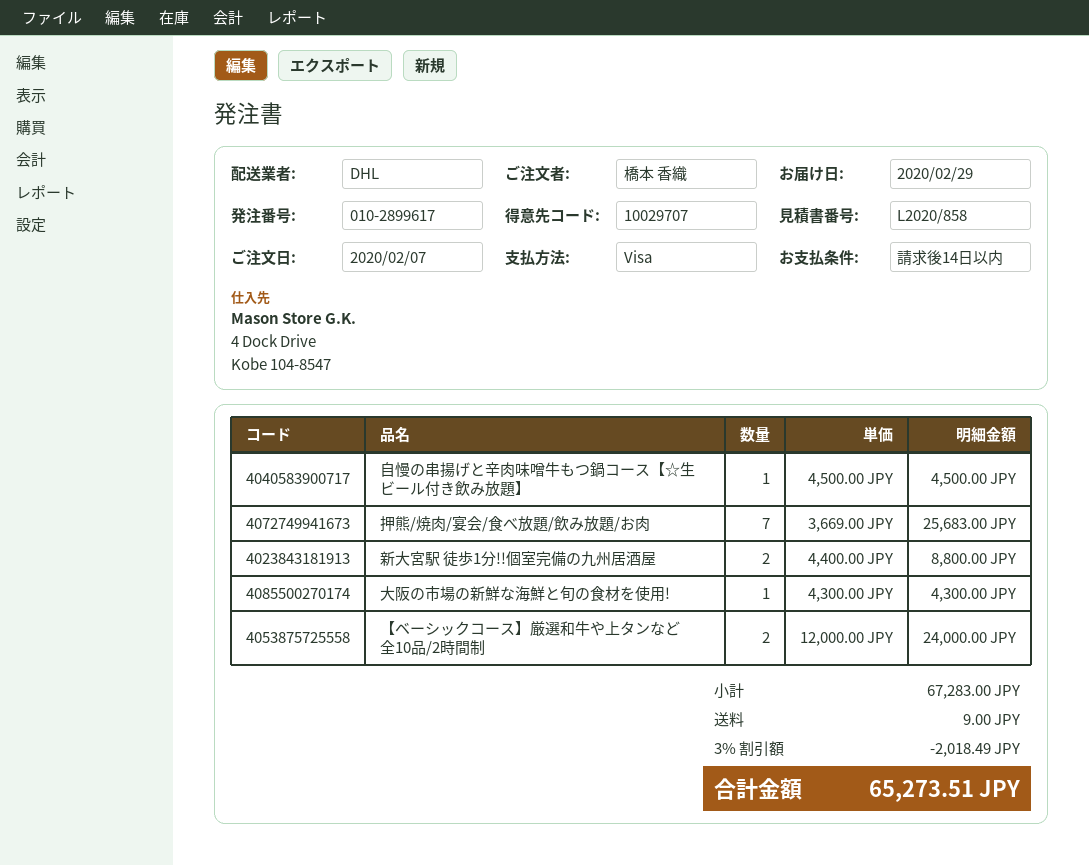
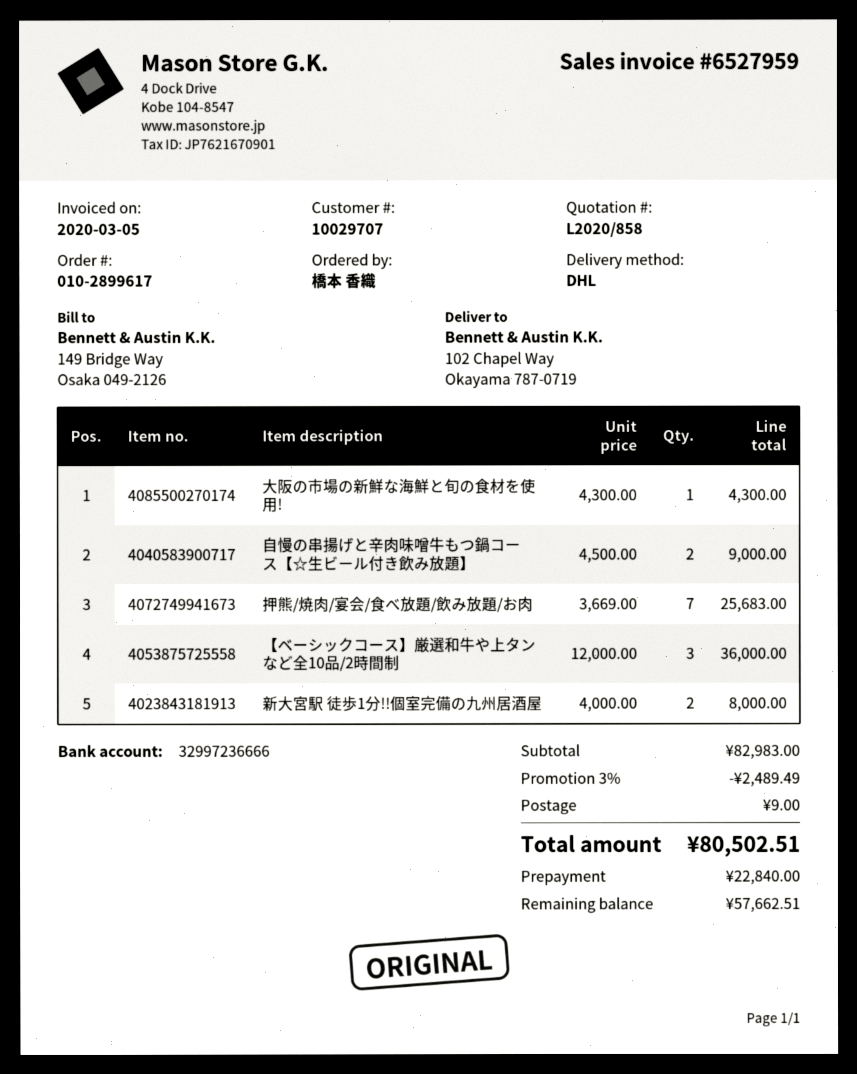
自慢の串揚げと辛肉味噌牛もつ鍋コース【☆生ビール付き飲み放題】: 1 x 4500.00 = 4500.00 -> 2 x 4500.00 = 9000.00
新大宮駅 徒歩1分!!個室完備の九州居酒屋: 2 x 4400.00 = 8800.00 -> 2 x 4000.00 = 8000.00
【ベーシックコース】厳選和牛や上タンなど全10品/2時間制: 2 x 12000.00 = 24000.00 -> 3 x 12000.00 = 36000.00
subtotal: 67283.00 -> 82983.00
discount: 3% = 2018.49 -> 3% = 2489.49
total: 65273.51 -> 80502.51

